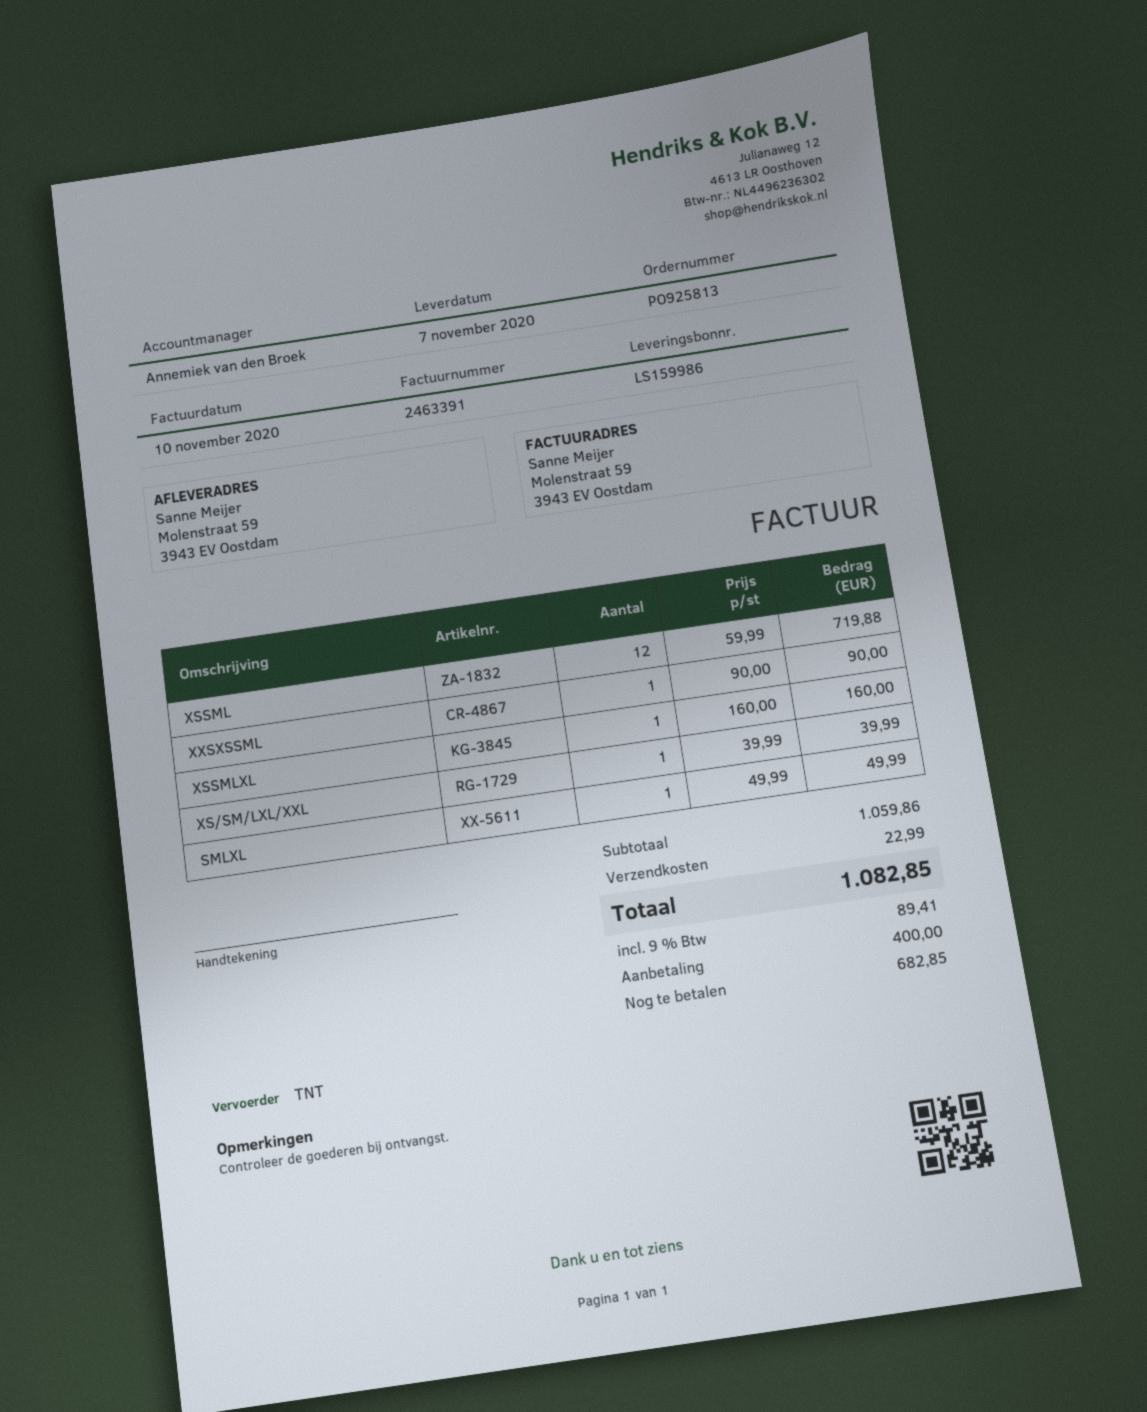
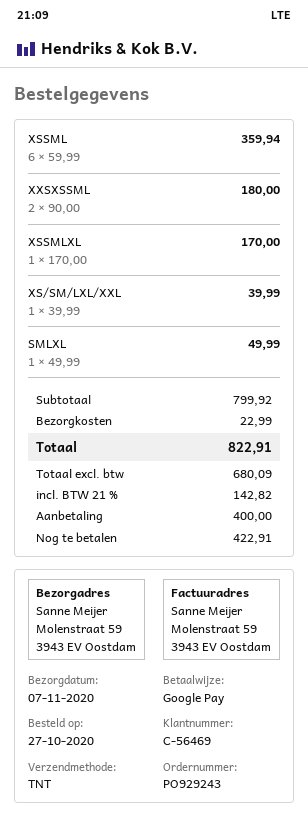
order number: PO925813 -> PO929243
XSSML: 12 x 59.99 = 719.88 -> 6 x 59.99 = 359.94
XXSXSSML: 1 x 90.00 = 90.00 -> 2 x 90.00 = 180.00
XSSMLXL: 1 x 160.00 = 160.00 -> 1 x 170.00 = 170.00
subtotal: 1059.86 -> 799.92
tax: 9% = 89.41 -> 21% = 142.82
total: 1082.85 -> 822.91
balance: 682.85 -> 422.91

